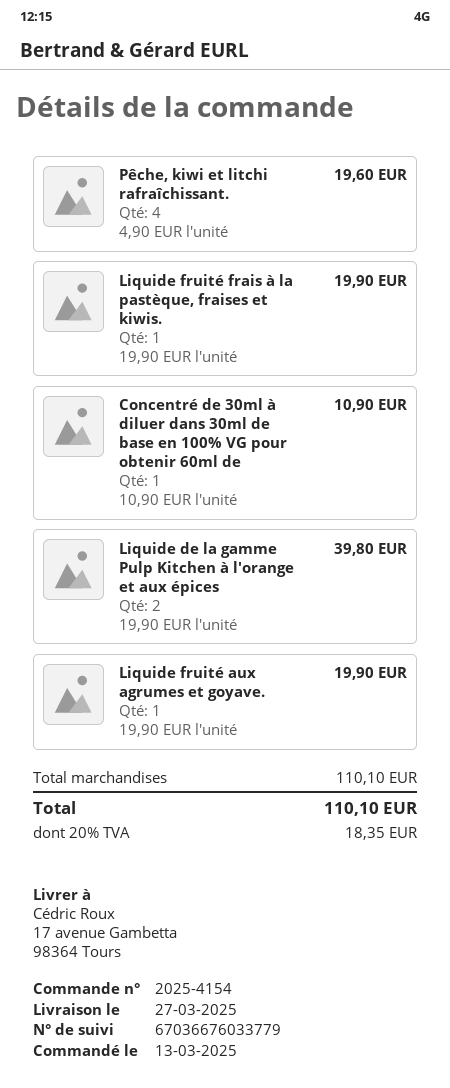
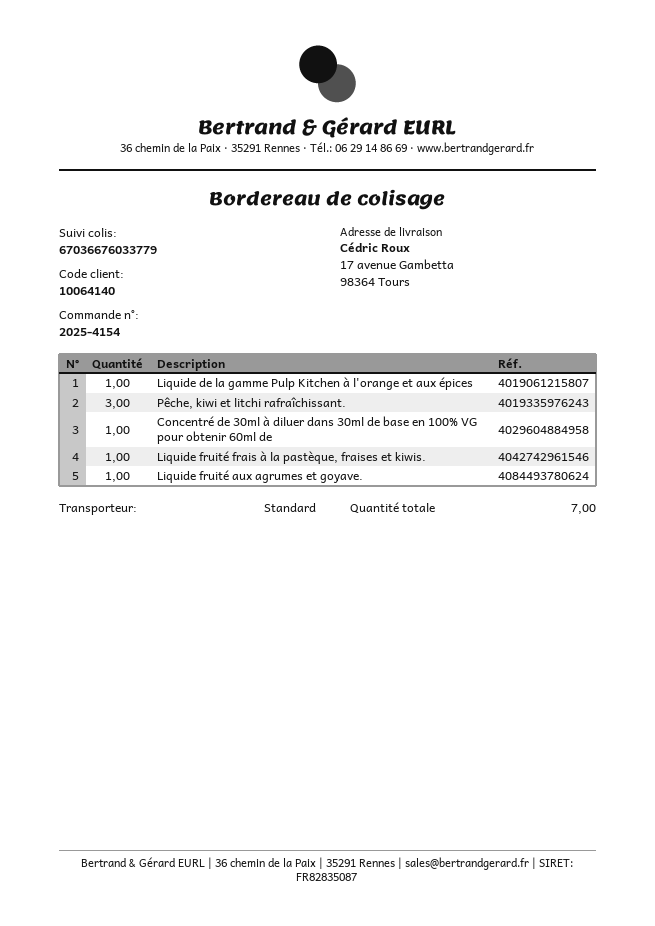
Pêche, kiwi et litchi rafraîchissant.: 4 -> 3
Liquide de la gamme Pulp Kitchen à l'orange et aux épices: 2 -> 1

